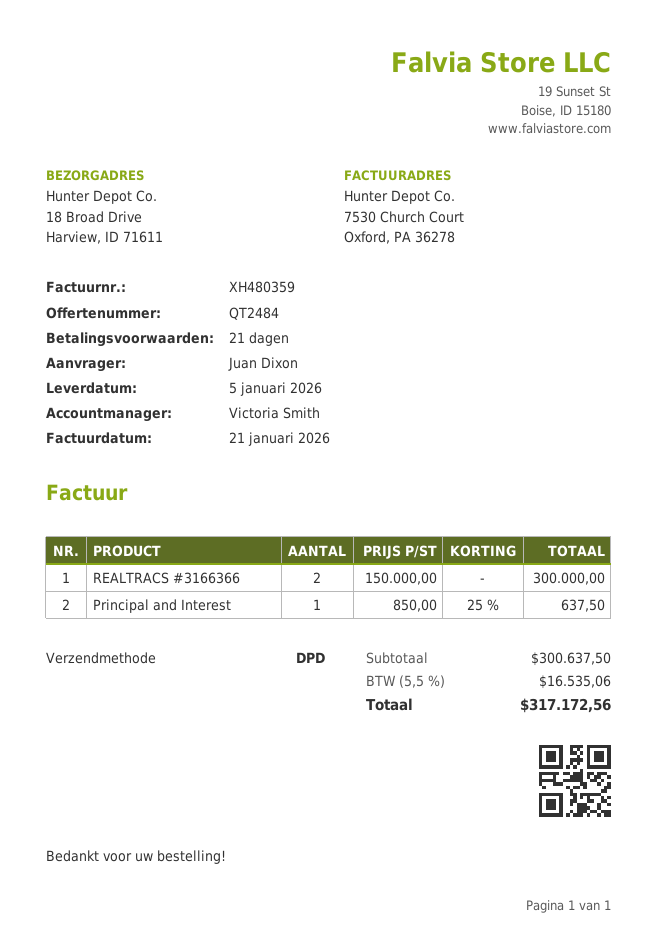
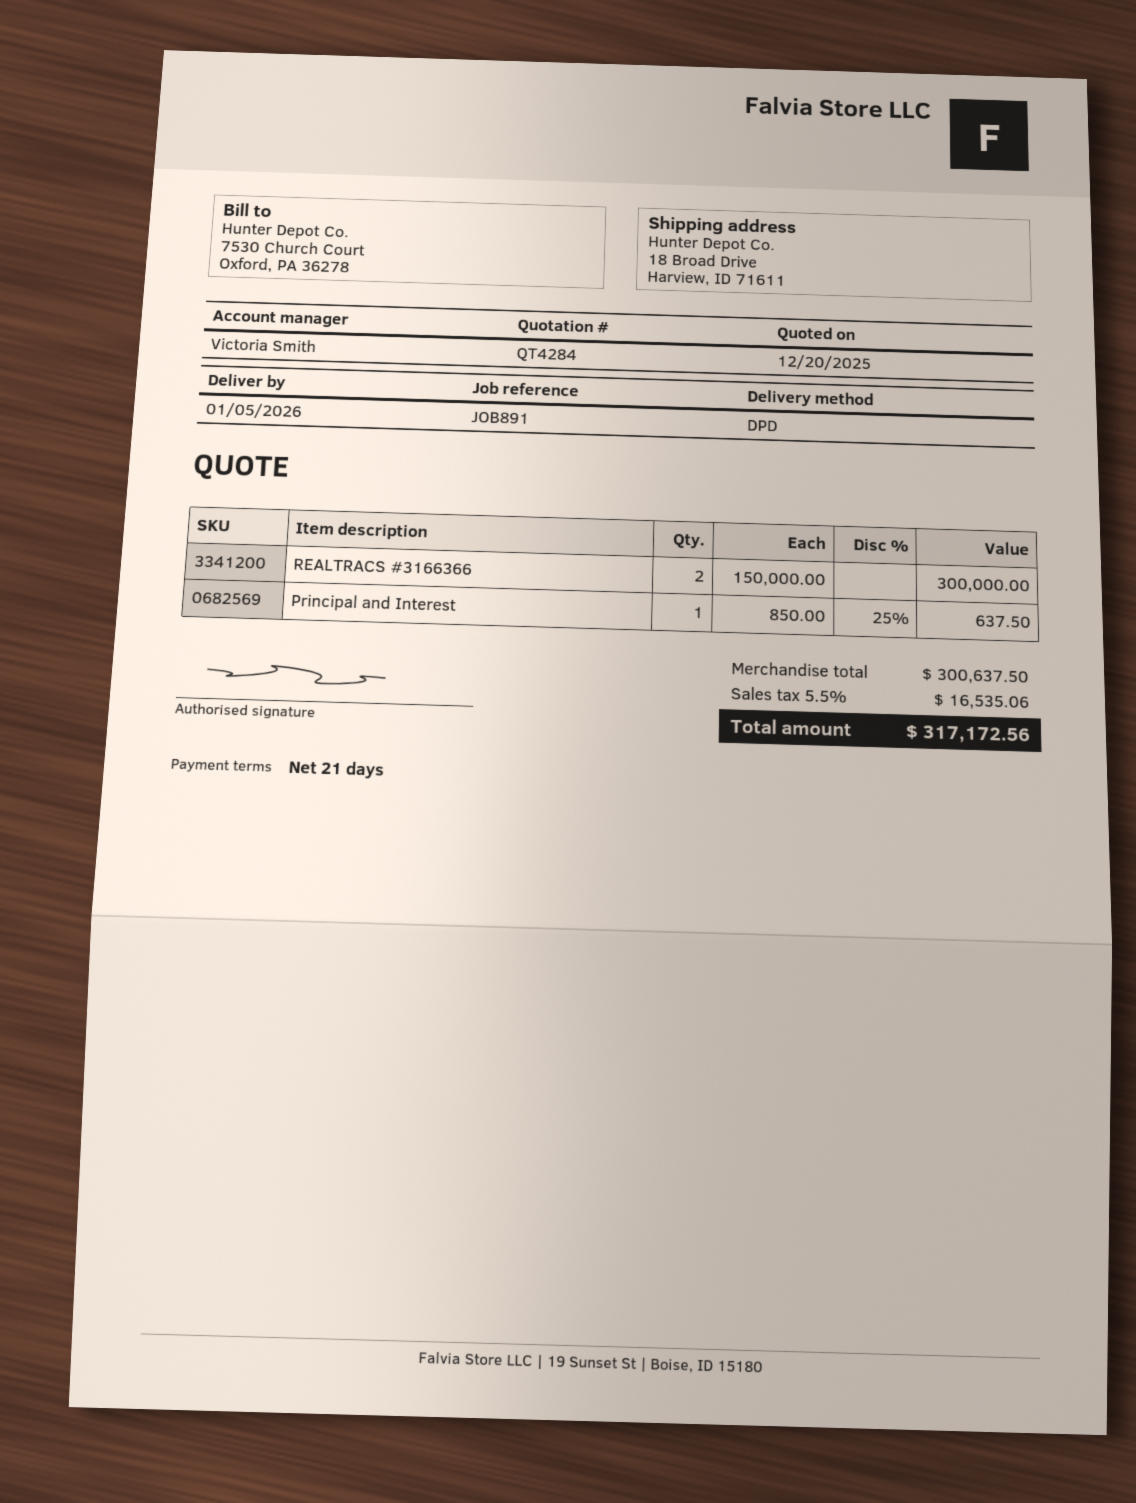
quote number: QT2484 -> QT4284

